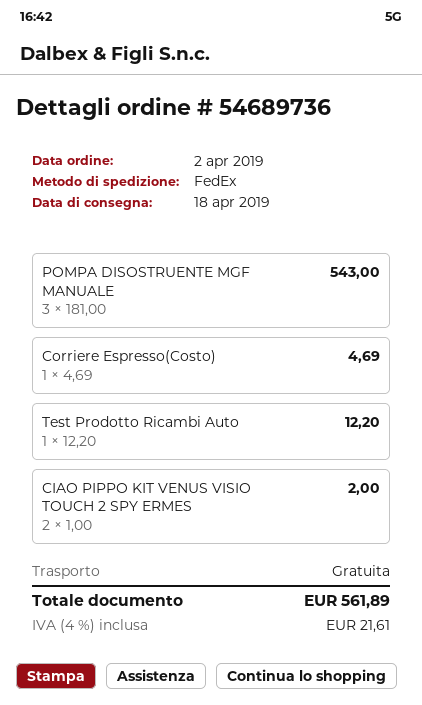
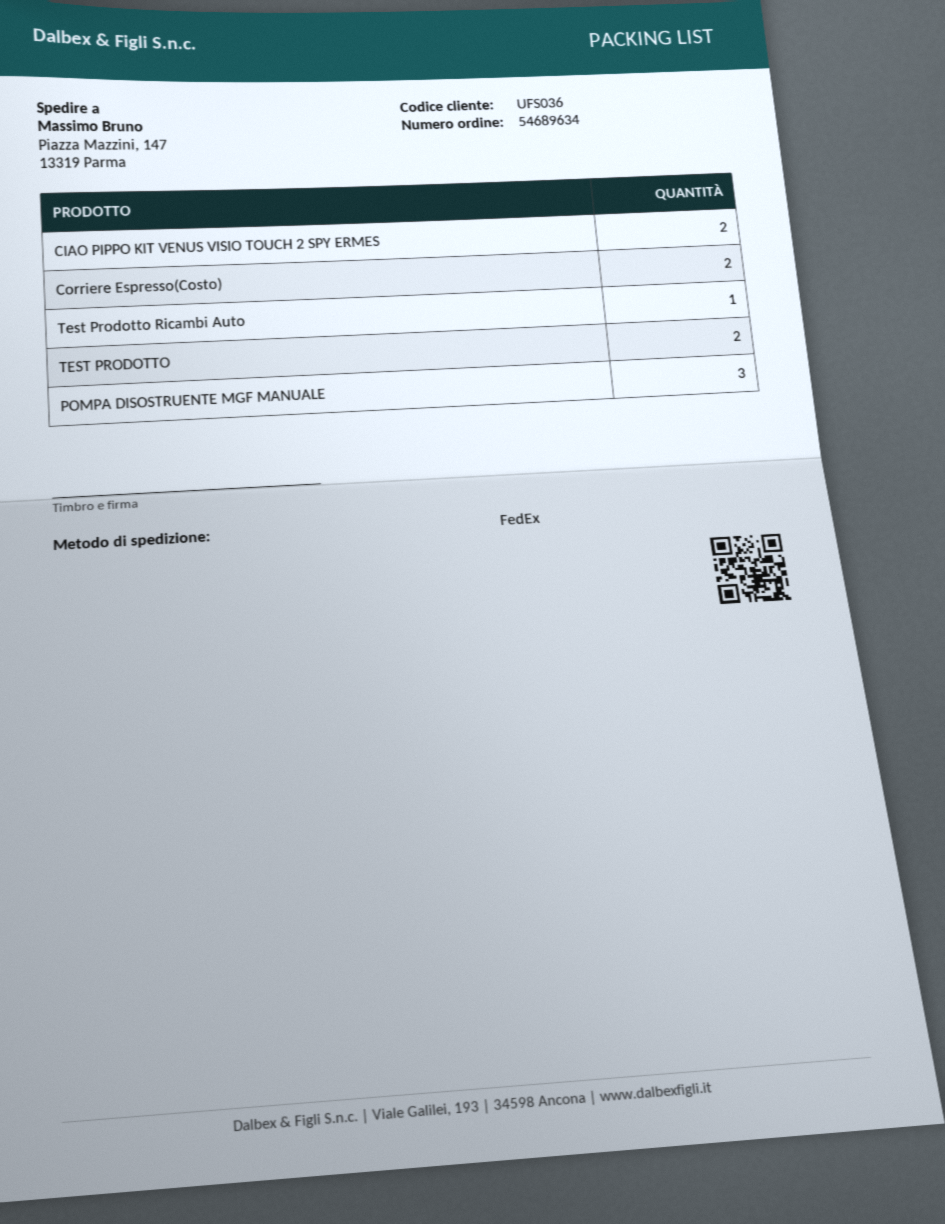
order number: 54689736 -> 54689634
Corriere Espresso(Costo): 1 -> 2
TEST PRODOTTO: none -> 2

